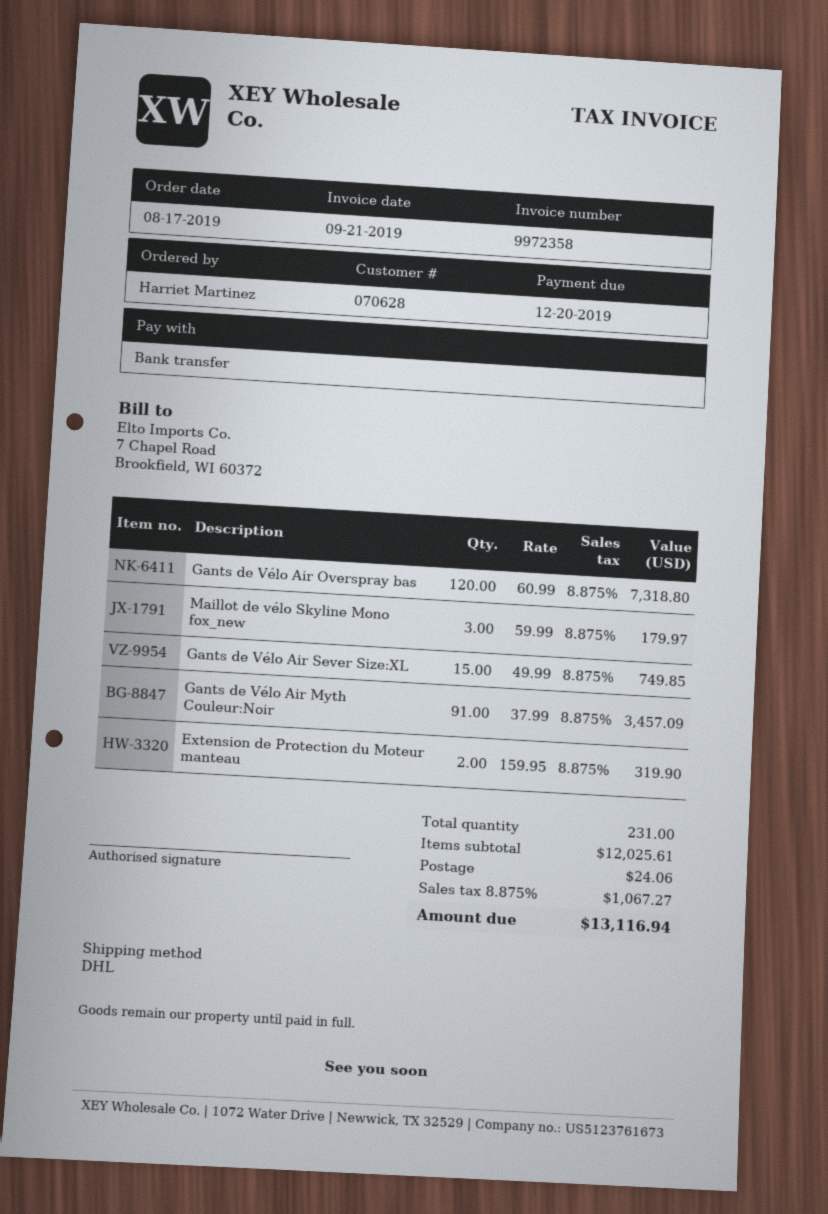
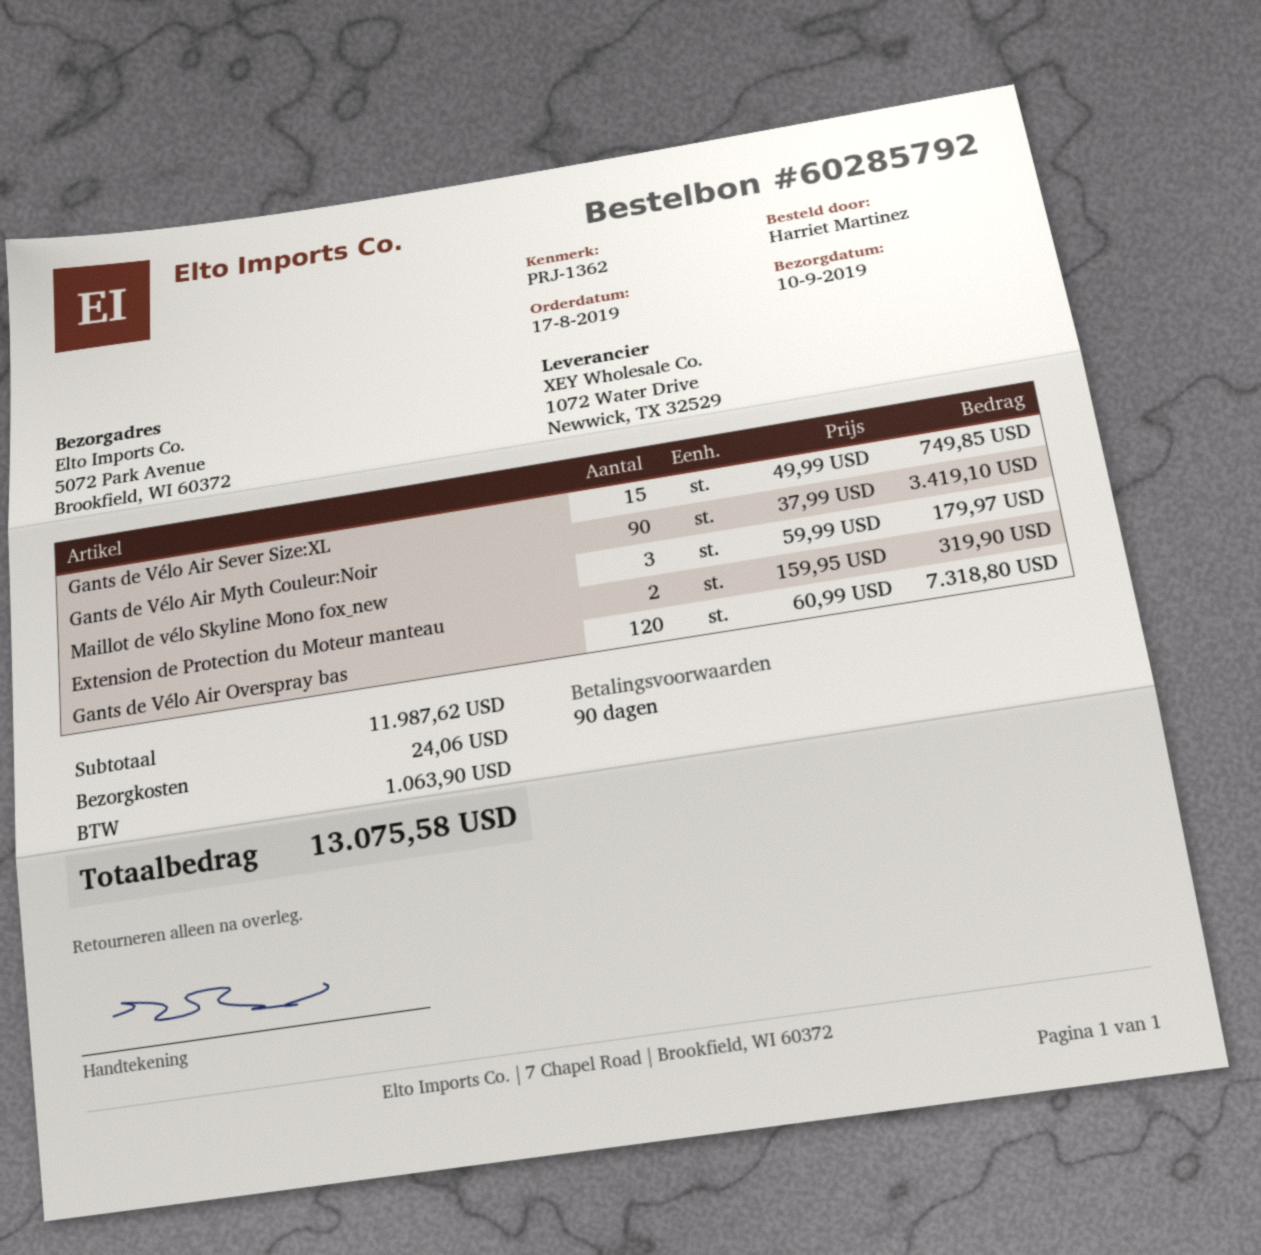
Gants de Vélo Air Myth Couleur:Noir: 91 x 37.99 = 3457.09 -> 90 x 37.99 = 3419.10
subtotal: 12025.61 -> 11987.62
tax: 1067.27 -> 1063.90
total: 13116.94 -> 13075.58

